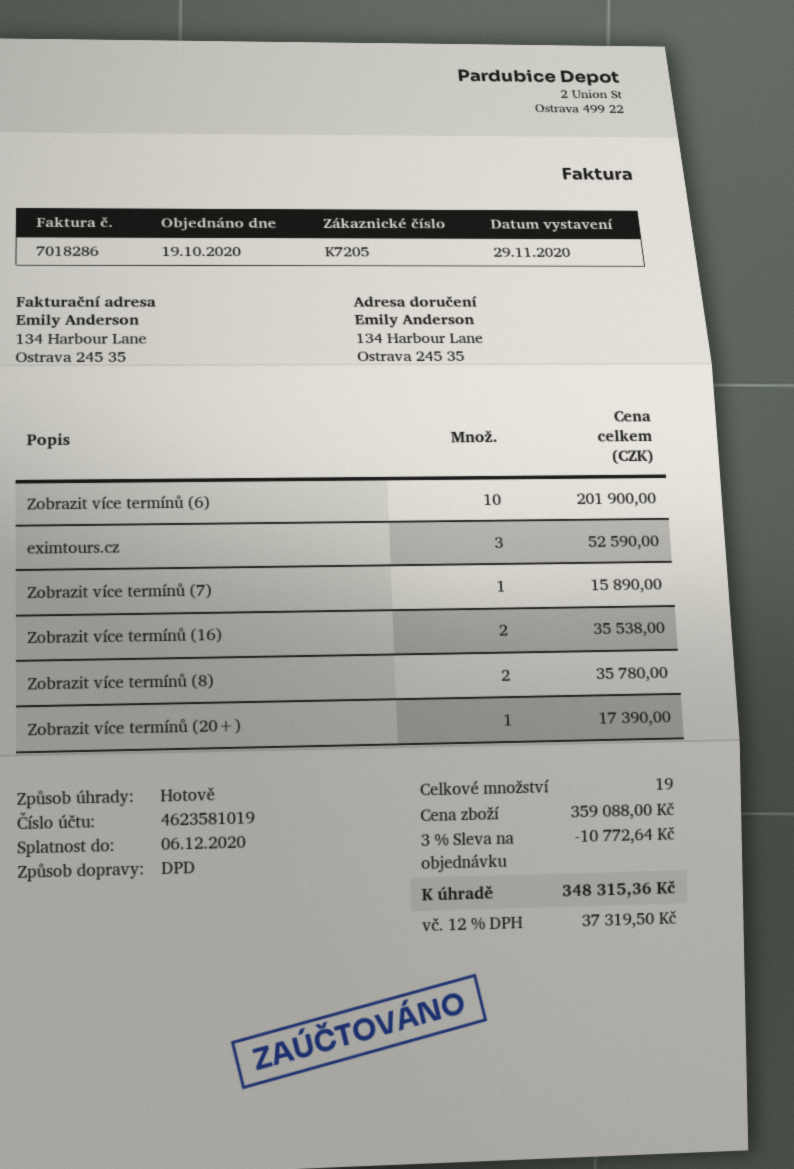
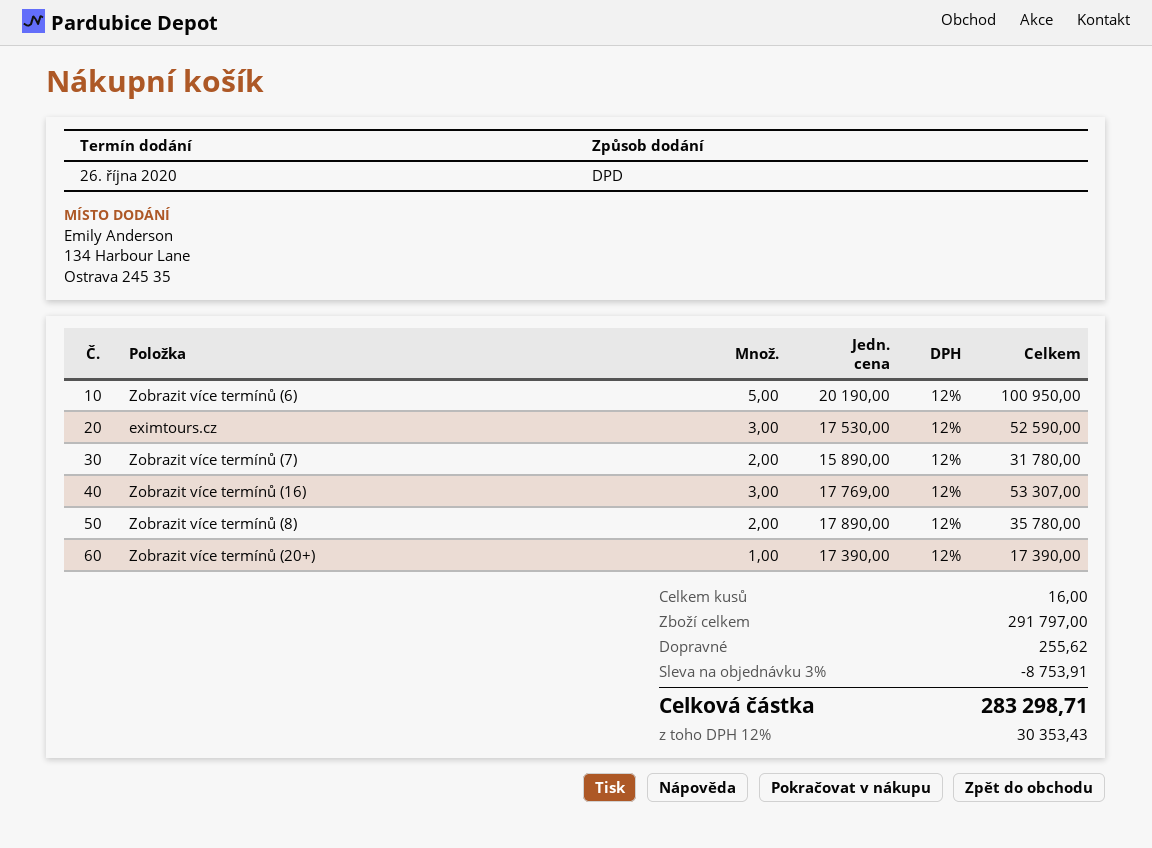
Zobrazit více termínů (6): 10 for 201900.00 -> 5 for 100950.00
Zobrazit více termínů (7): 1 for 15890.00 -> 2 for 31780.00
Zobrazit více termínů (16): 2 for 35538.00 -> 3 for 53307.00
total quantity: 19 -> 16
subtotal: 359088.00 -> 291797.00
discount: 3% = 10772.64 -> 3% = 8753.91
shipping: none -> 255.62
tax: 12% = 37319.50 -> 12% = 30353.43
total: 348315.36 -> 283298.71

